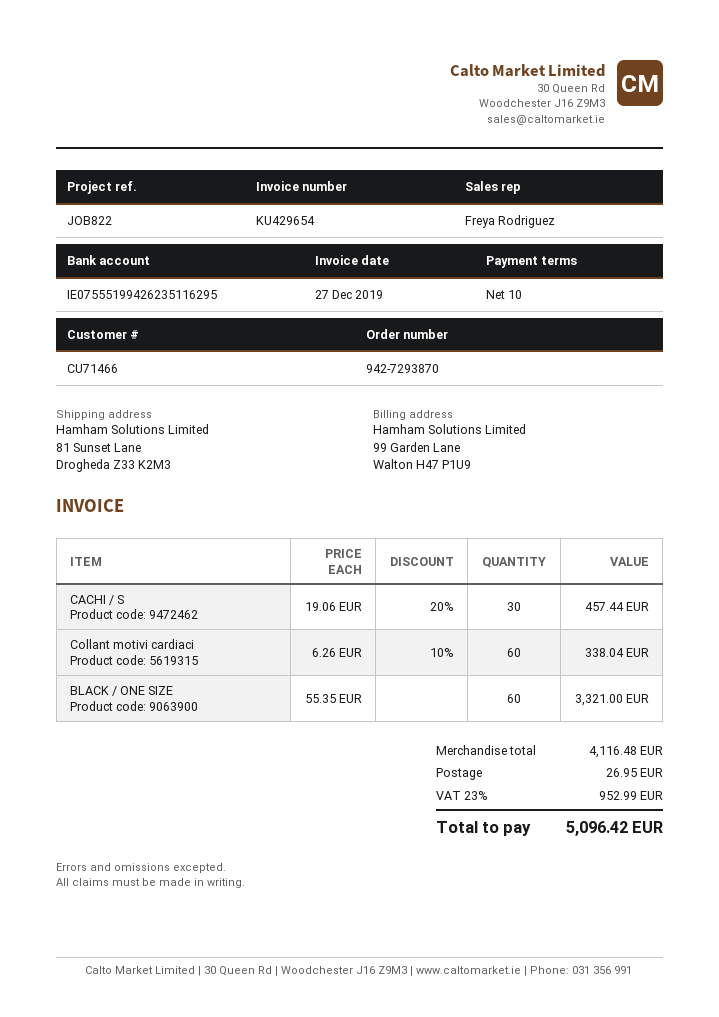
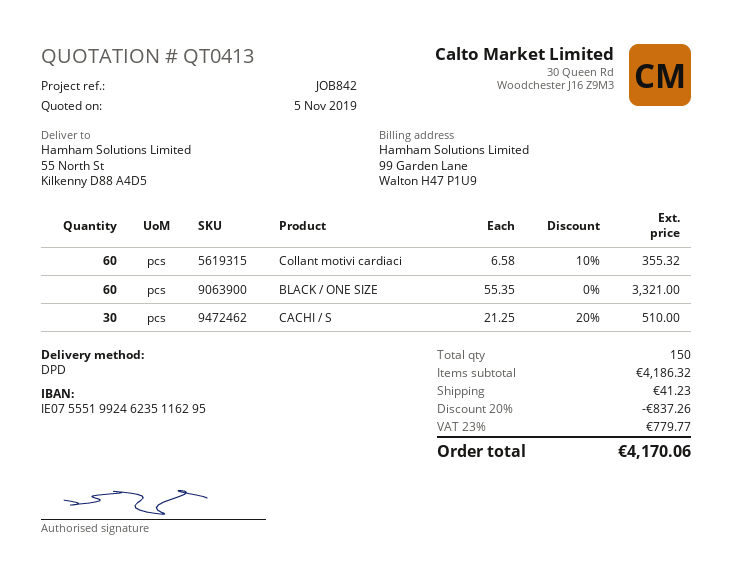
reference: JOB822 -> JOB842
bank account: IE07555199426235116295 -> IE07555199246235116295
ship to: 81 Sunset Lane, Drogheda Z33 K2M3 -> 55 North St, Kilkenny D88 A4D5
CACHI / S: 30 x 19.06 - 20% = 457.44 -> 30 x 21.25 - 20% = 510.00
Collant motivi cardiaci: 60 x 6.26 - 10% = 338.04 -> 60 x 6.58 - 10% = 355.32
subtotal: 4116.48 -> 4186.32
discount: none -> 20% = 837.26
shipping: 26.95 -> 41.23
tax: 23% = 952.99 -> 23% = 779.77
total: 5096.42 -> 4170.06

